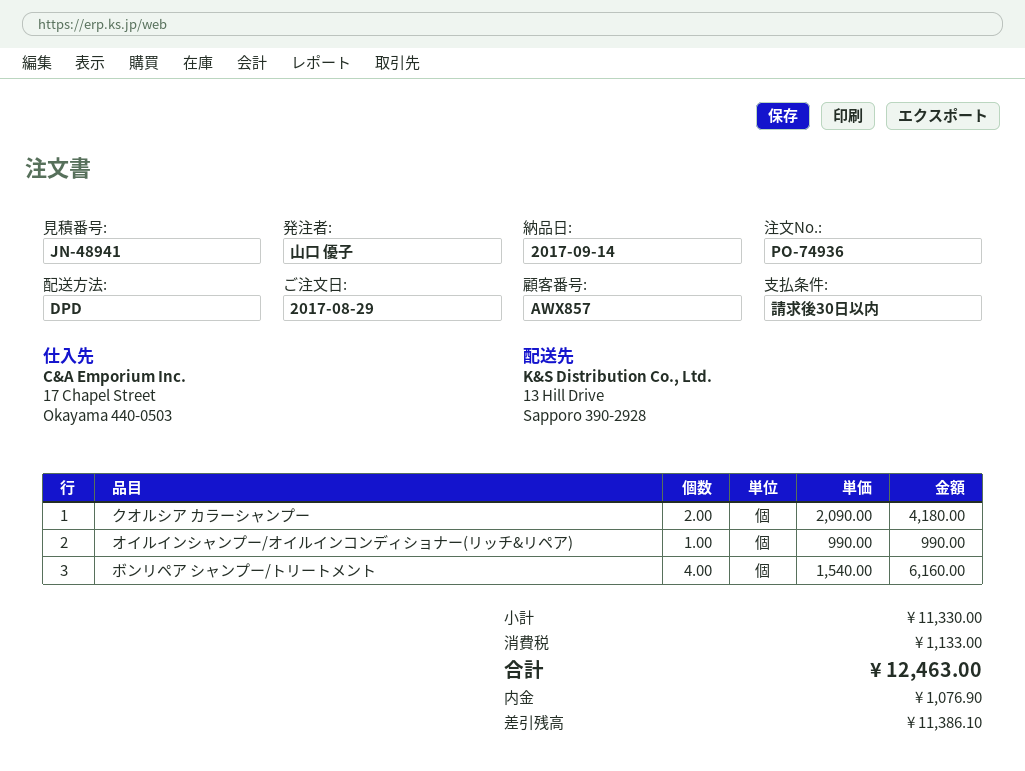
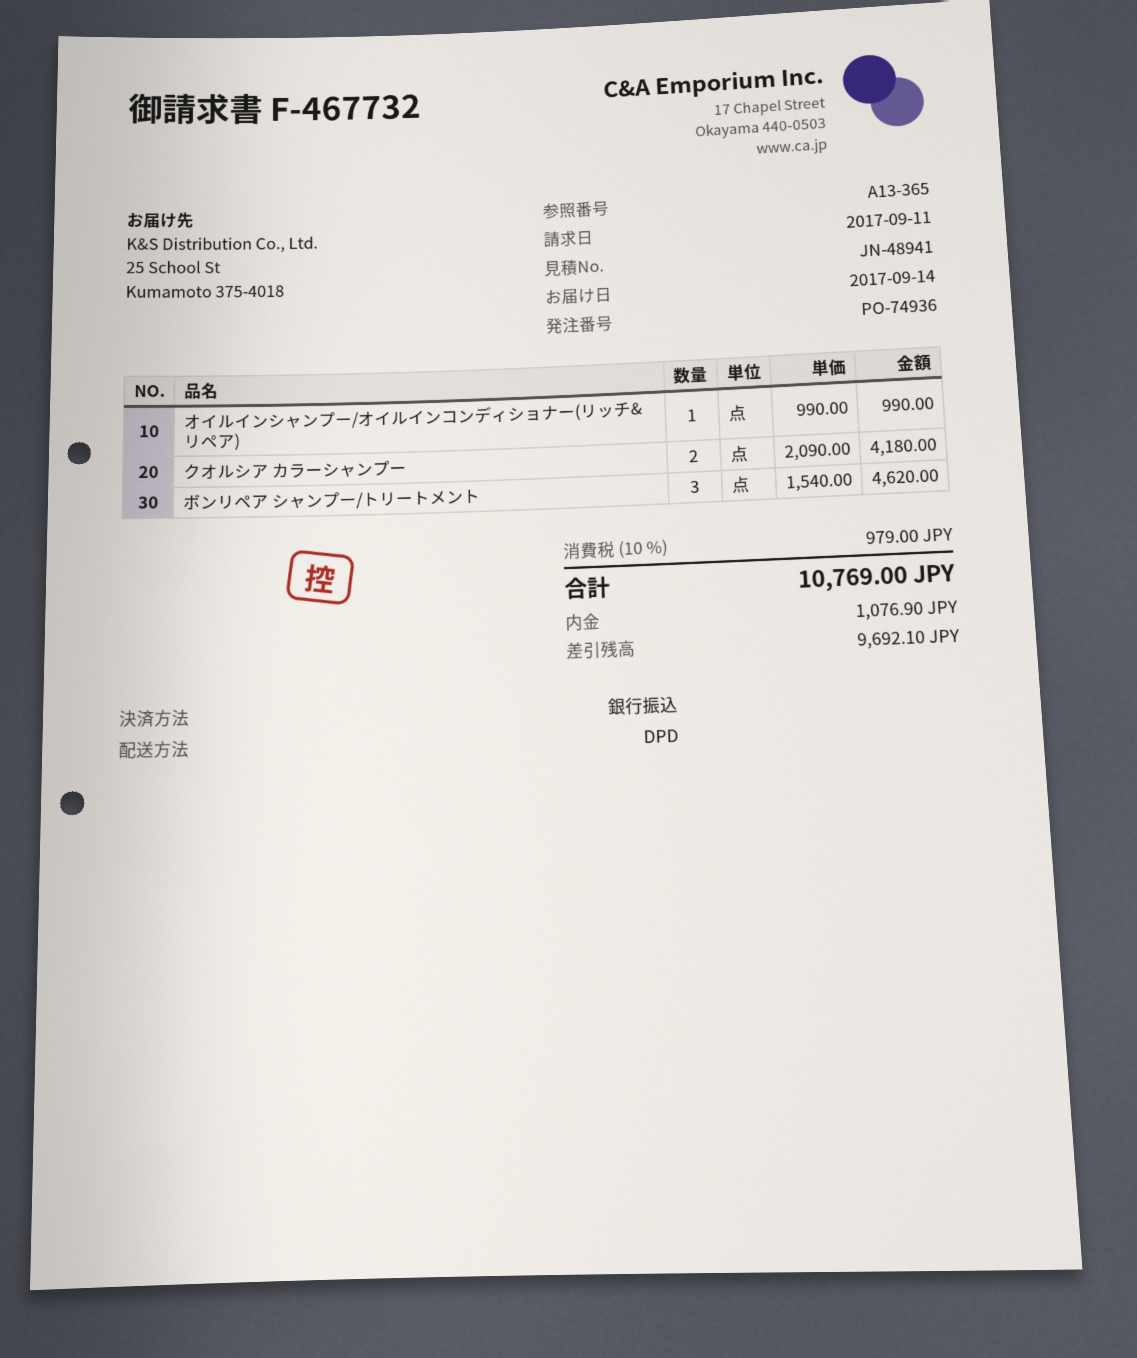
ship to: 13 Hill Drive, Sapporo 390-2928 -> 25 School St, Kumamoto 375-4018
ボンリペア シャンプー/トリートメント: 4 x 1540.00 = 6160.00 -> 3 x 1540.00 = 4620.00
tax: 1133.00 -> 979.00
total: 12463.00 -> 10769.00
balance: 11386.10 -> 9692.10

